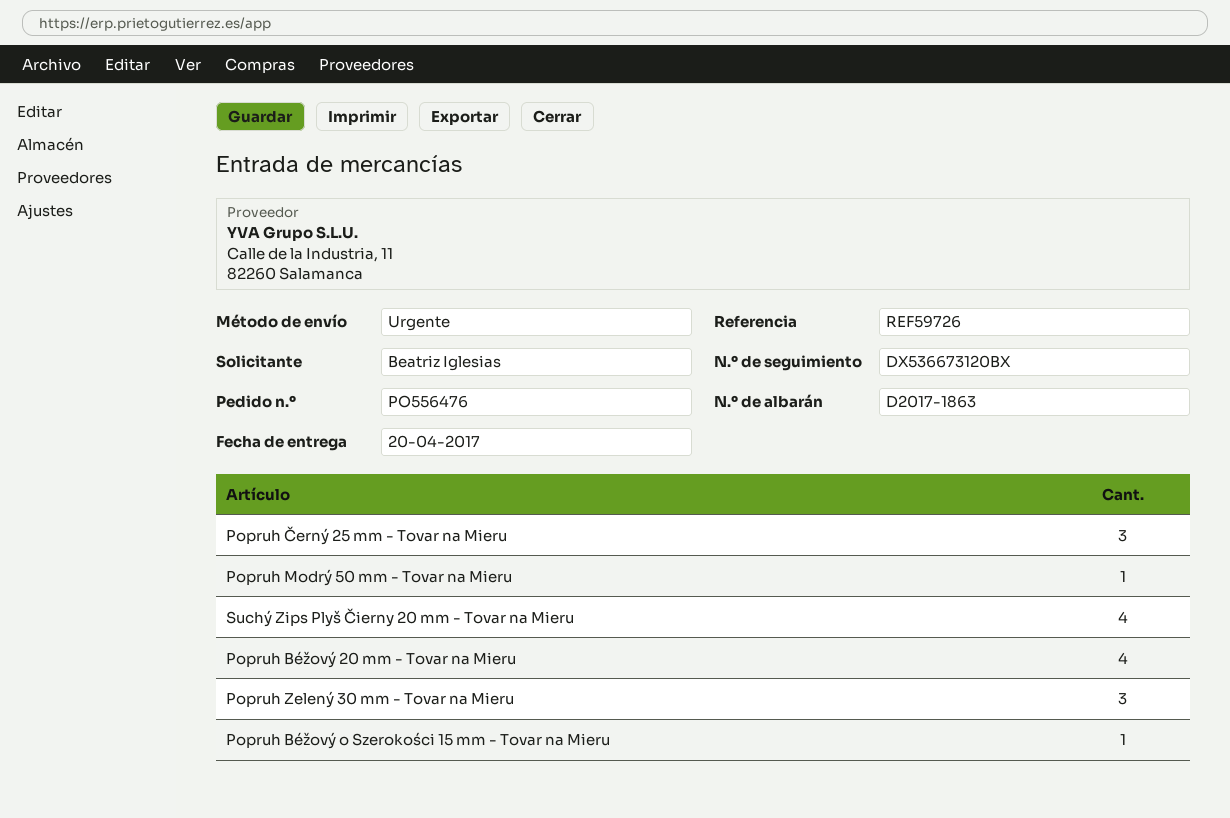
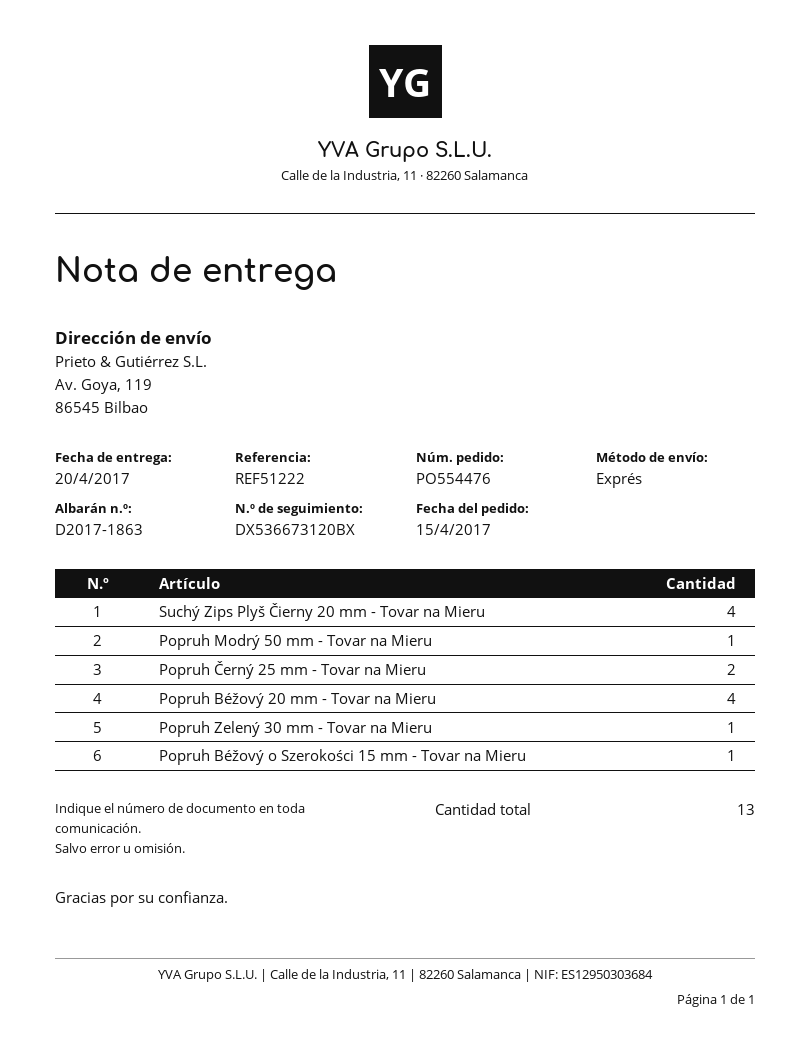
order number: PO556476 -> PO554476
reference: REF59726 -> REF51222
Popruh Černý 25 mm - Tovar na Mieru: 3 -> 2
Popruh Zelený 30 mm - Tovar na Mieru: 3 -> 1

